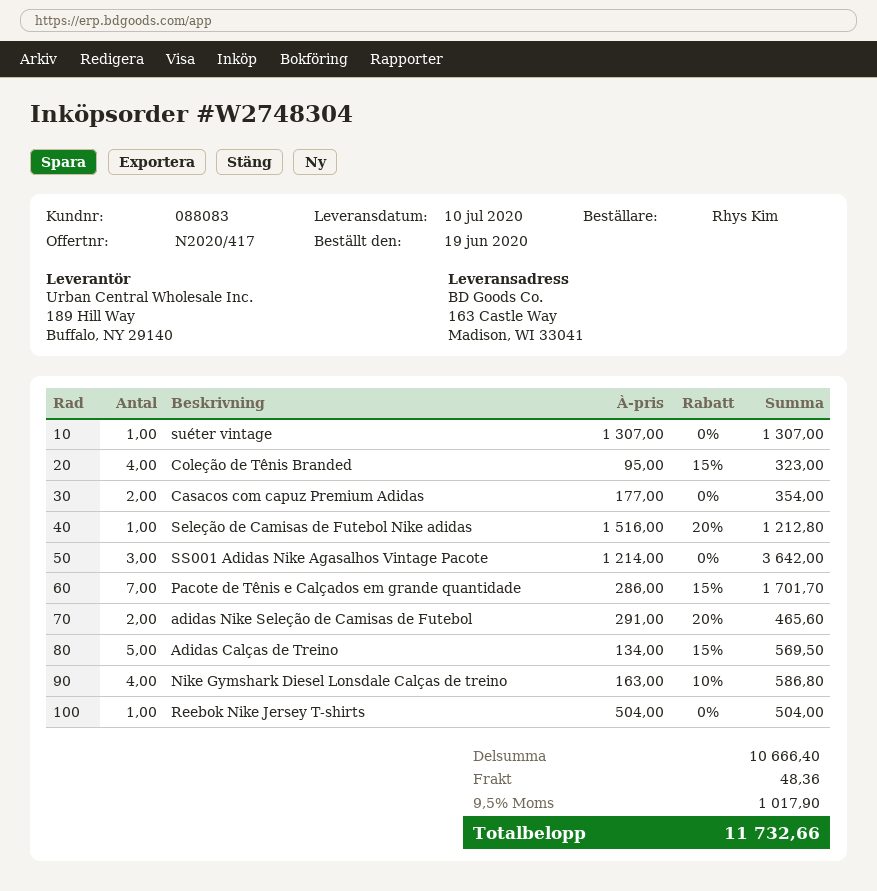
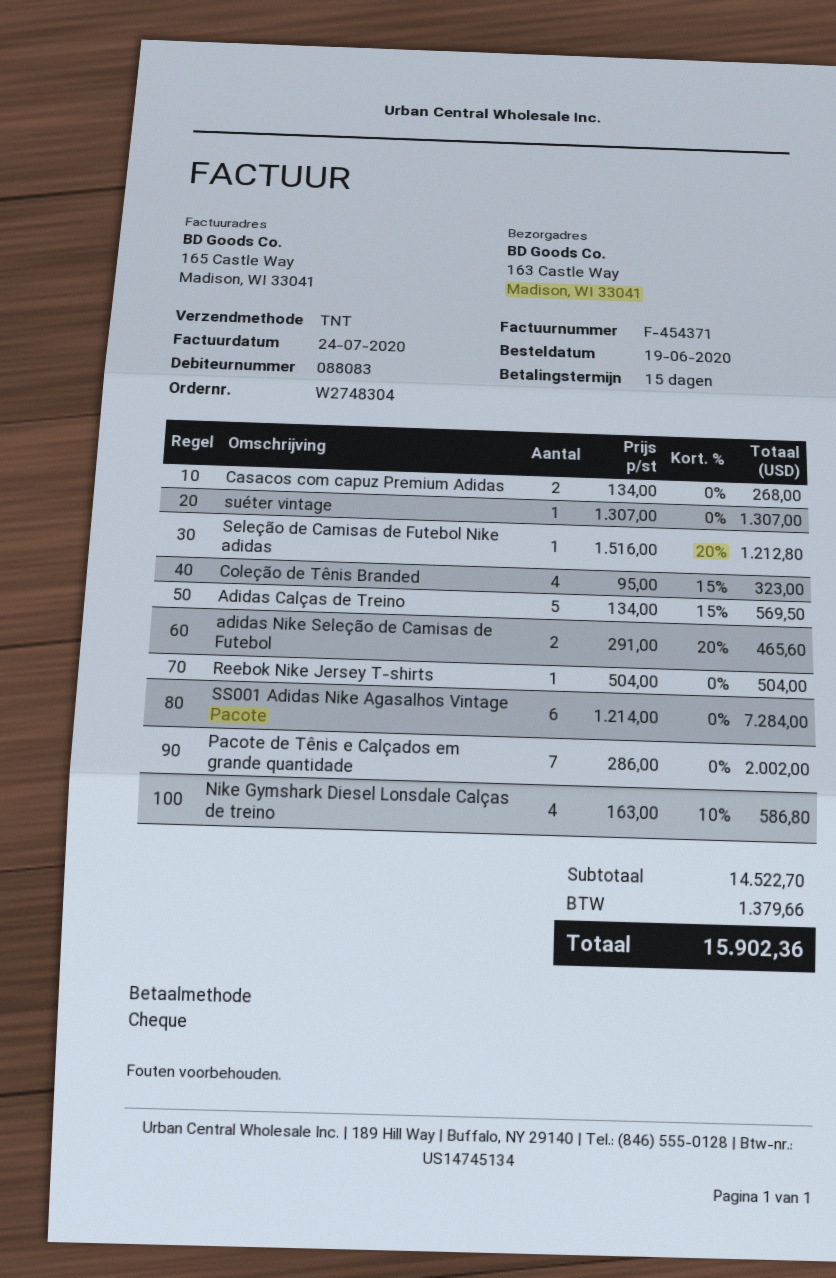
Casacos com capuz Premium Adidas: 2 x 177.00 = 354.00 -> 2 x 134.00 = 268.00
SS001 Adidas Nike Agasalhos Vintage Pacote: 3 x 1214.00 = 3642.00 -> 6 x 1214.00 = 7284.00
Pacote de Tênis e Calçados em grande quantidade: 7 x 286.00 - 15% = 1701.70 -> 7 x 286.00 = 2002.00
subtotal: 10666.40 -> 14522.70
shipping: 48.36 -> none
tax: 1017.90 -> 1379.66
total: 11732.66 -> 15902.36

